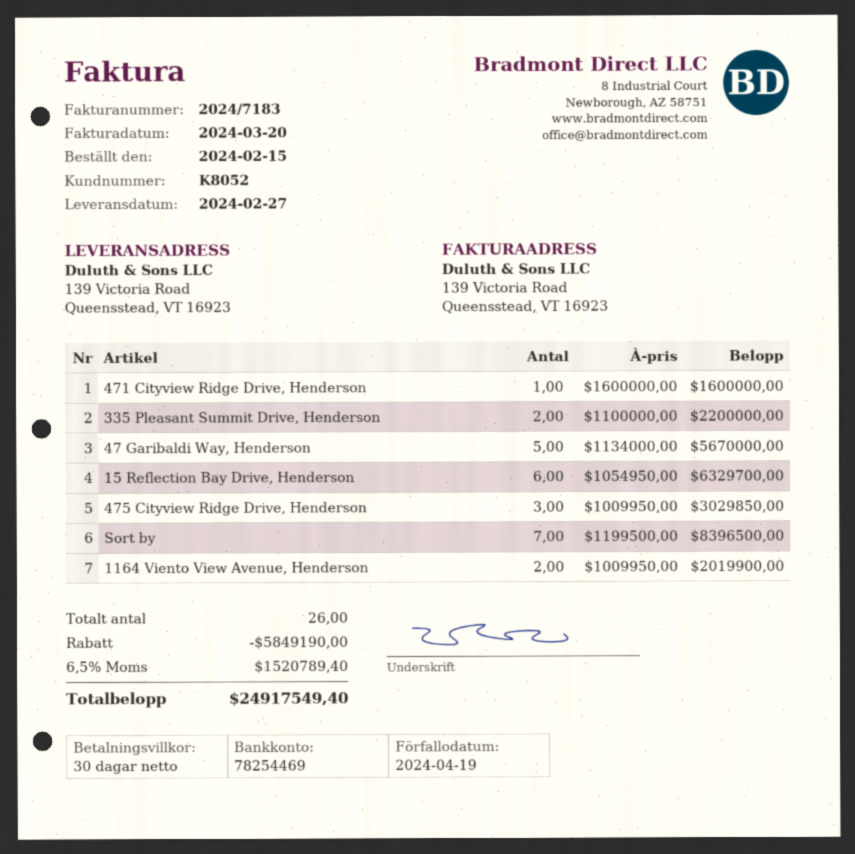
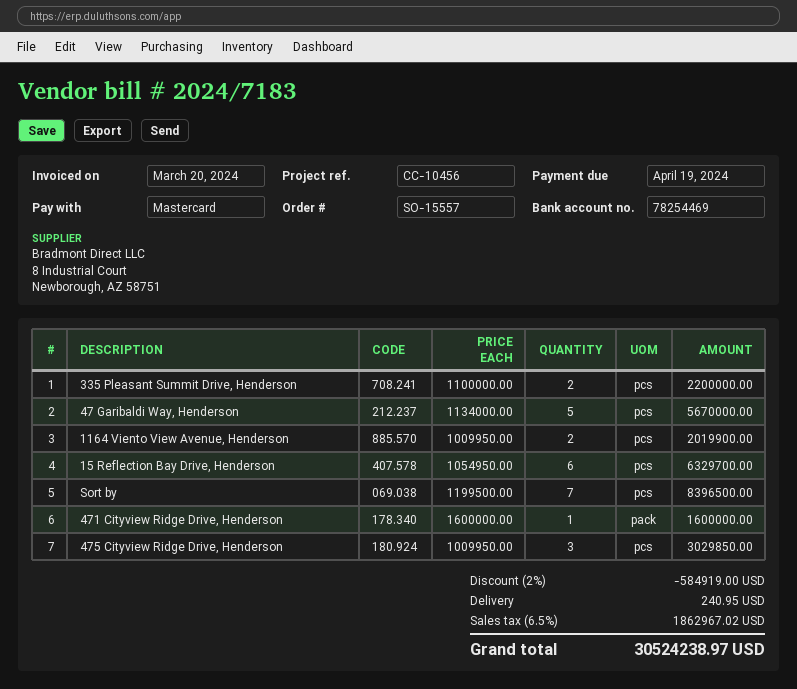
discount: 5849190.00 -> 584919.00
shipping: none -> 240.95
tax: 6.5% = 1520789.40 -> 6.5% = 1862967.02
total: 24917549.40 -> 30524238.97

